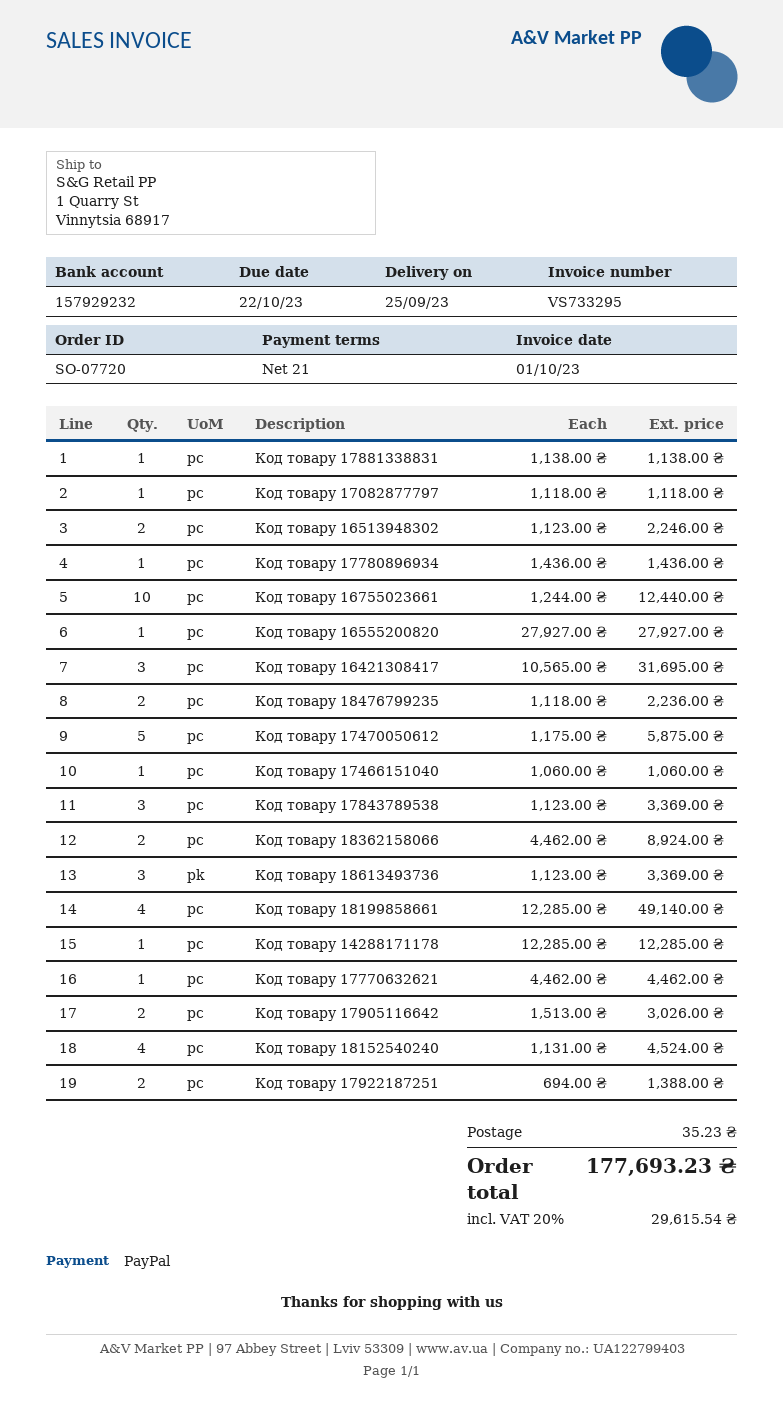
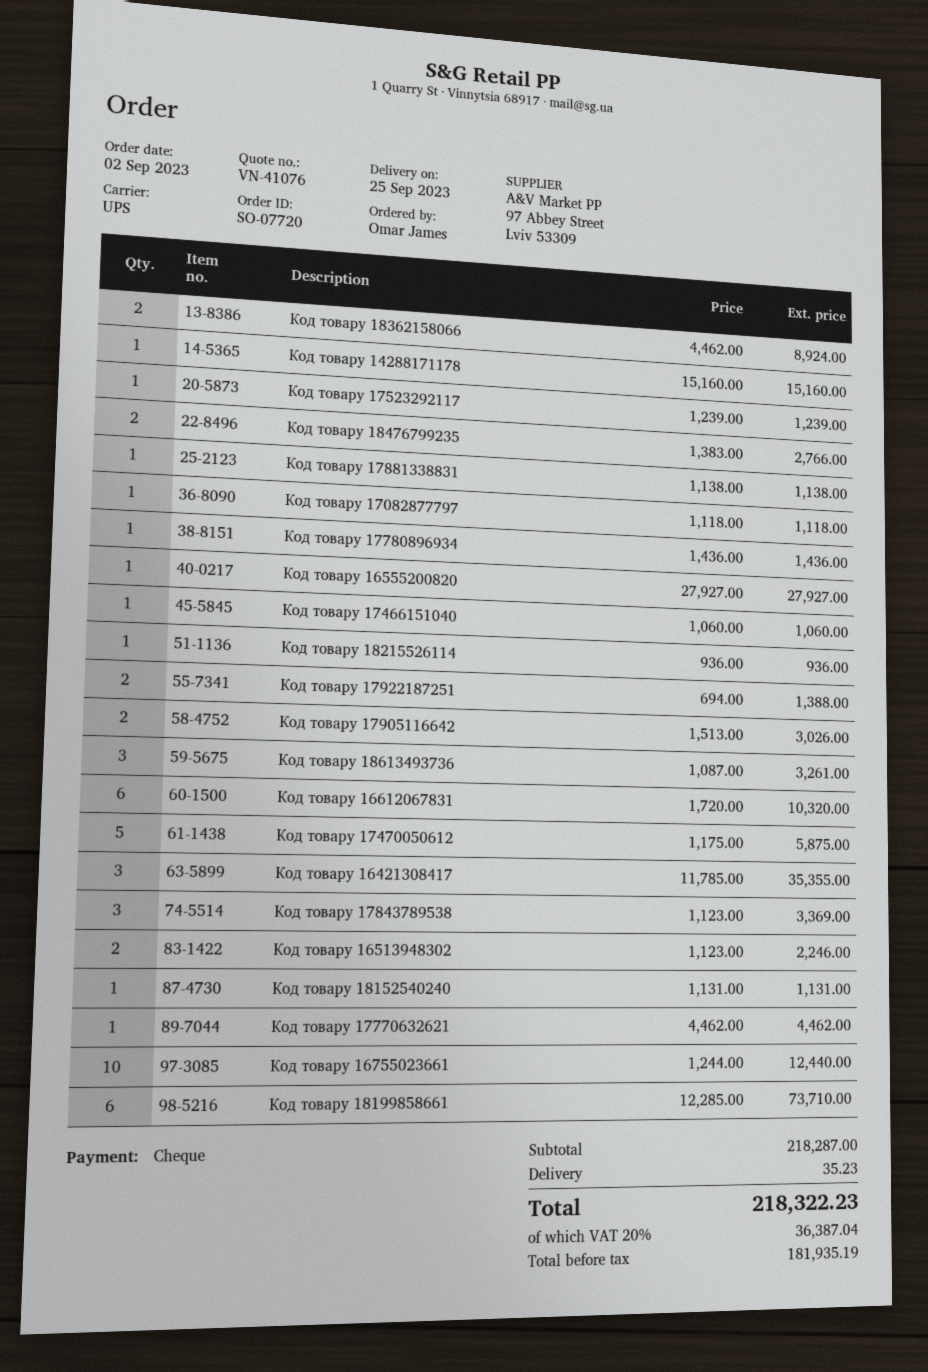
payment method: PayPal -> cheque
Код товару 16421308417: 3 x 10565.00 = 31695.00 -> 3 x 11785.00 = 35355.00
Код товару 18476799235: 2 x 1118.00 = 2236.00 -> 2 x 1383.00 = 2766.00
Код товару 18613493736: 3 x 1123.00 = 3369.00 -> 3 x 1087.00 = 3261.00
Код товару 18199858661: 4 x 12285.00 = 49140.00 -> 6 x 12285.00 = 73710.00
Код товару 14288171178: 1 x 12285.00 = 12285.00 -> 1 x 15160.00 = 15160.00
Код товару 18152540240: 4 x 1131.00 = 4524.00 -> 1 x 1131.00 = 1131.00
Код товару 17523292117: none -> 1 x 1239.00 = 1239.00
Код товару 18215526114: none -> 1 x 936.00 = 936.00
Код товару 16612067831: none -> 6 x 1720.00 = 10320.00
tax: 20% = 29615.54 -> 20% = 36387.04
total: 177693.23 -> 218322.23

